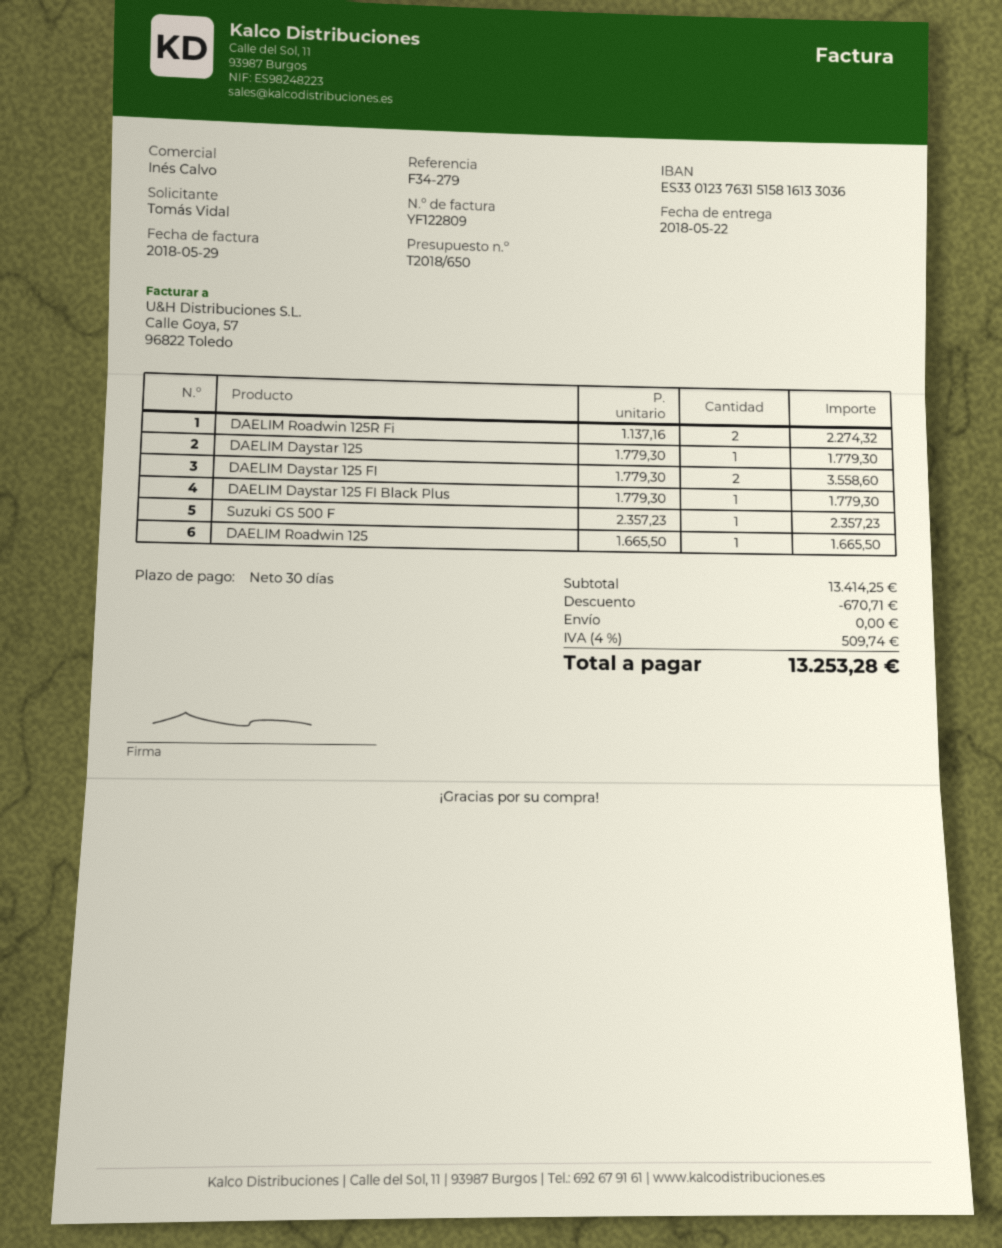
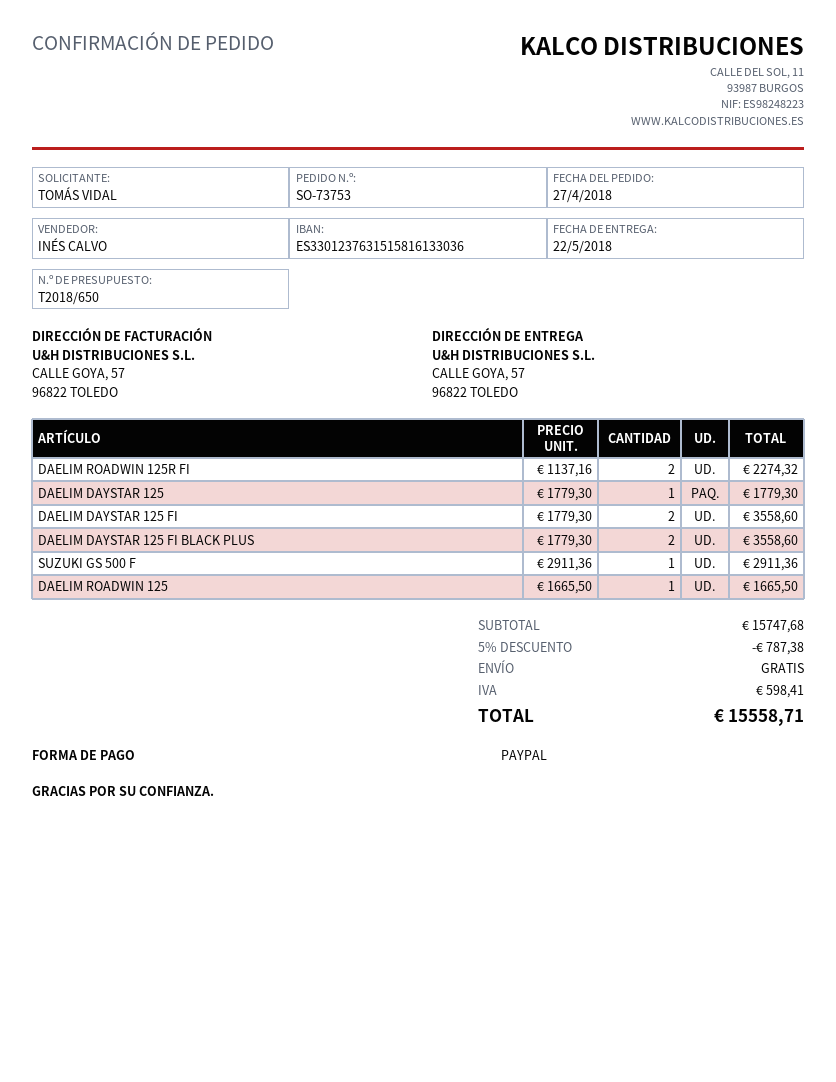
DAELIM Daystar 125 FI Black Plus: 1 x 1779.30 = 1779.30 -> 2 x 1779.30 = 3558.60
Suzuki GS 500 F: 1 x 2357.23 = 2357.23 -> 1 x 2911.36 = 2911.36
subtotal: 13414.25 -> 15747.68
discount: 670.71 -> 787.38
tax: 509.74 -> 598.41
total: 13253.28 -> 15558.71

